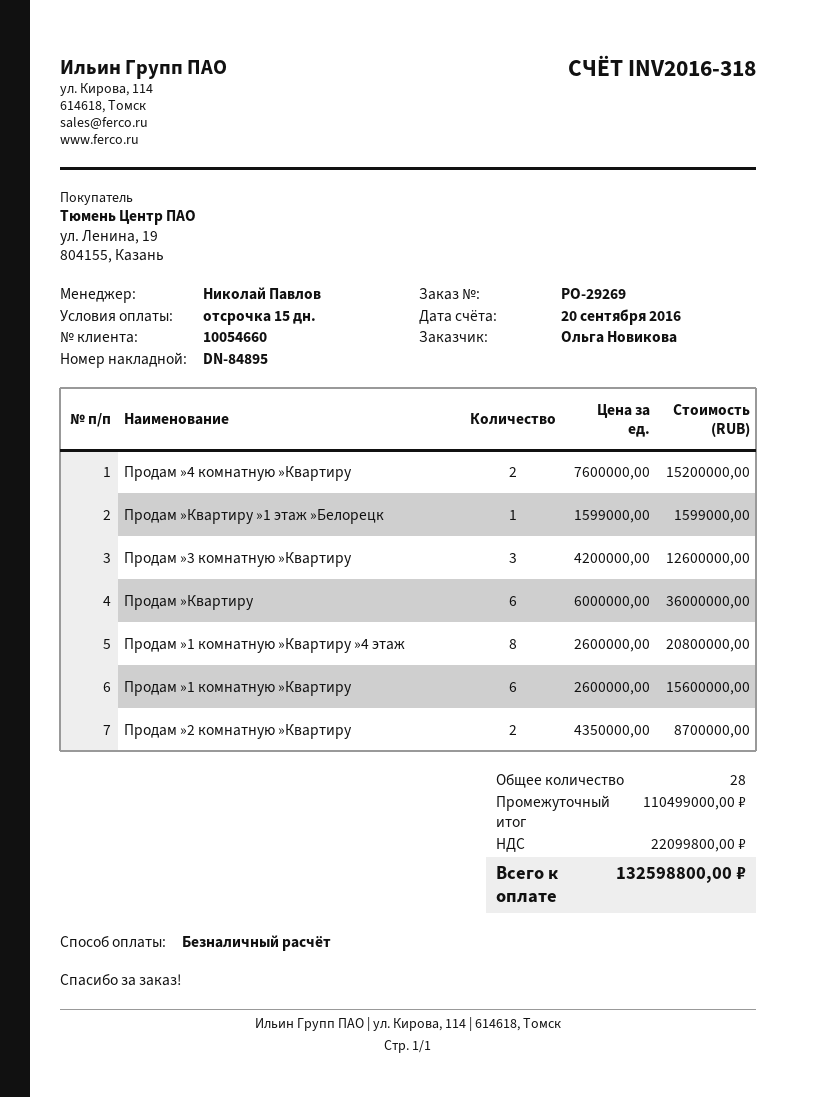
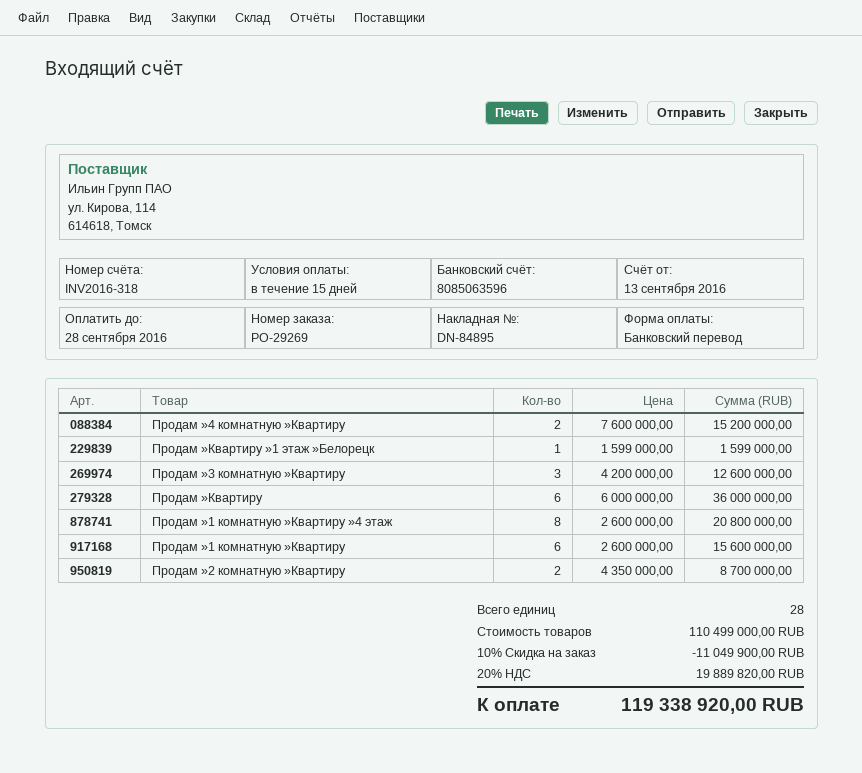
invoice date: 2016-09-20 -> 2016-09-13
discount: none -> 10% = 11049900.00
tax: 22099800.00 -> 19889820.00
total: 132598800.00 -> 119338920.00

